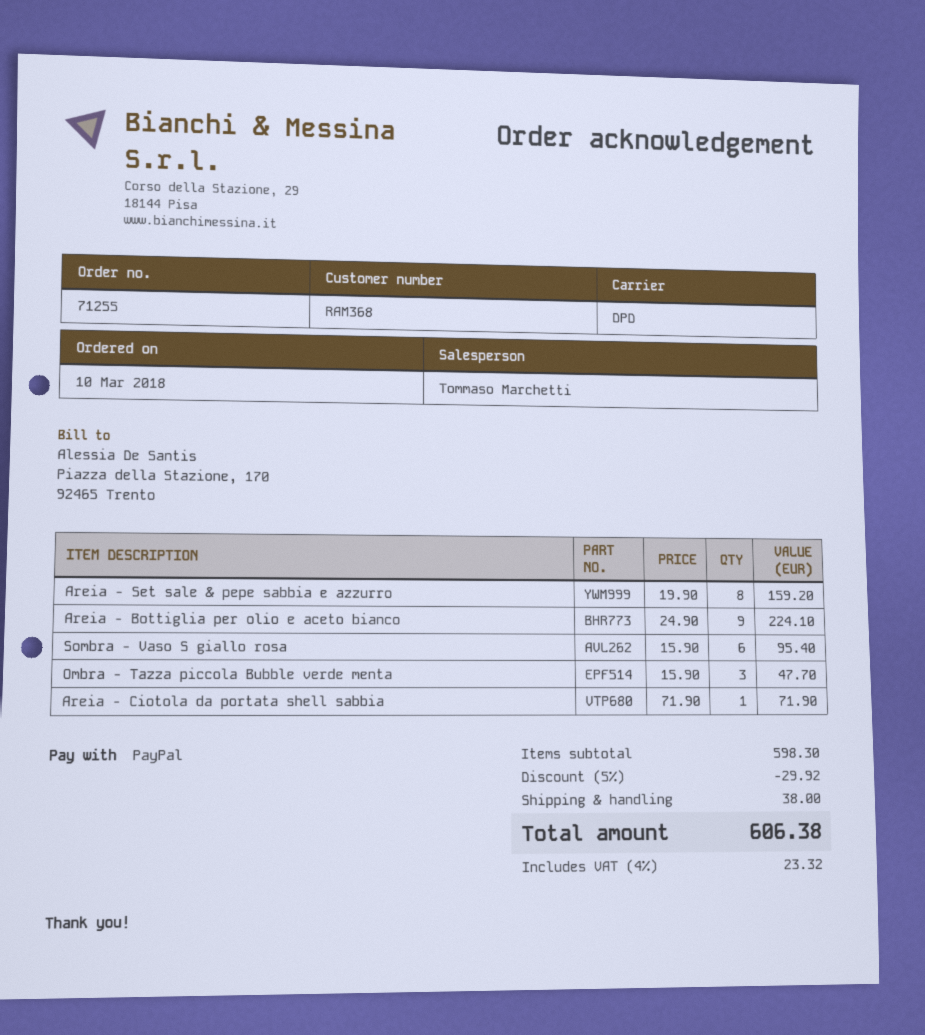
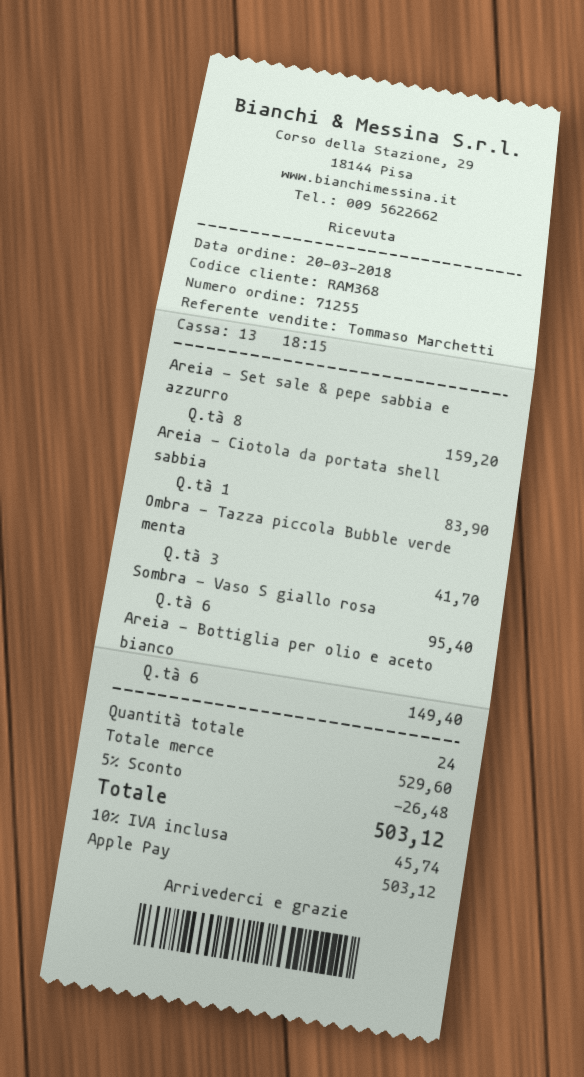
order date: 2018-03-10 -> 2018-03-20
payment method: PayPal -> Apple Pay
Areia - Bottiglia per olio e aceto bianco: 9 for 224.10 -> 6 for 149.40
Ombra - Tazza piccola Bubble verde menta: 3 for 47.70 -> 3 for 41.70
Areia - Ciotola da portata shell sabbia: 1 for 71.90 -> 1 for 83.90
subtotal: 598.30 -> 529.60
discount: 5% = 29.92 -> 5% = 26.48
shipping: 38.00 -> none
tax: 4% = 23.32 -> 10% = 45.74
total: 606.38 -> 503.12

